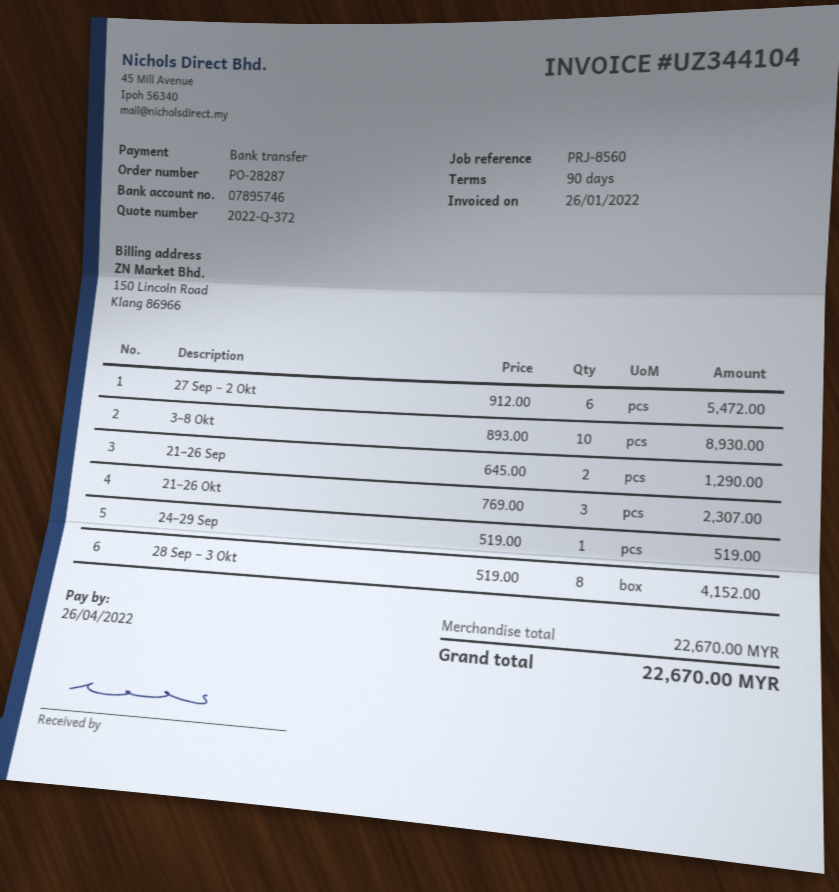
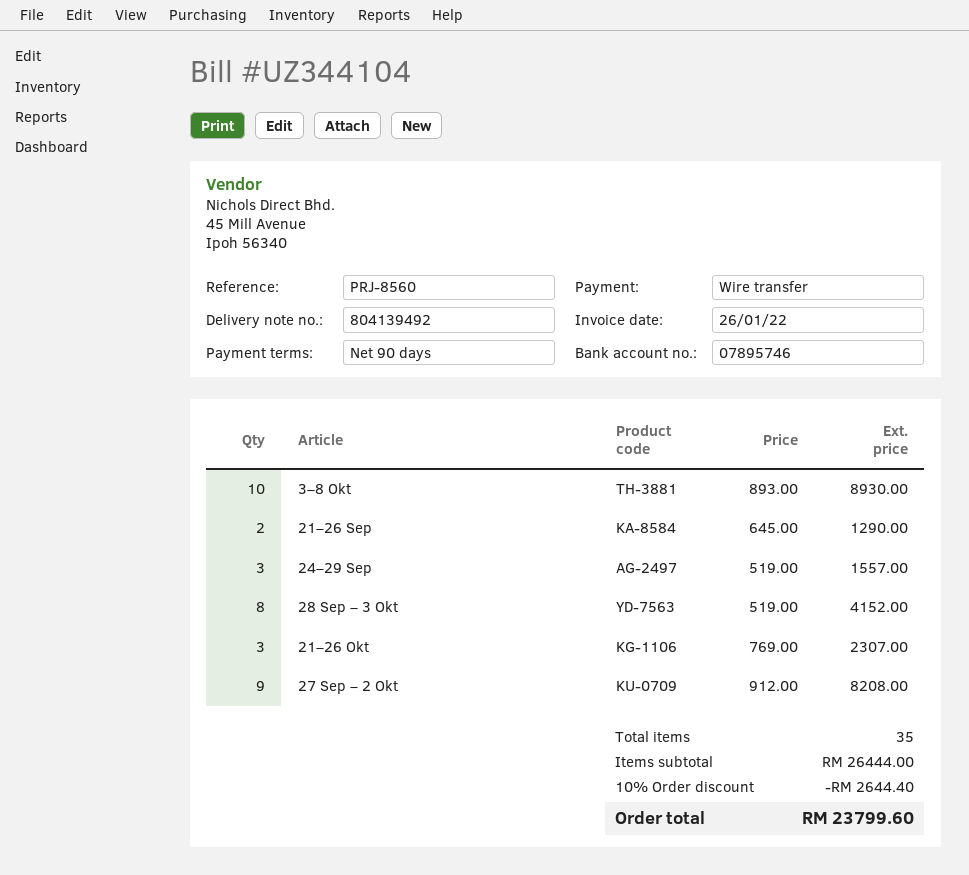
27 Sep – 2 Okt: 6 x 912.00 = 5472.00 -> 9 x 912.00 = 8208.00
24–29 Sep: 1 x 519.00 = 519.00 -> 3 x 519.00 = 1557.00
subtotal: 22670.00 -> 26444.00
discount: none -> 10% = 2644.40
total: 22670.00 -> 23799.60

